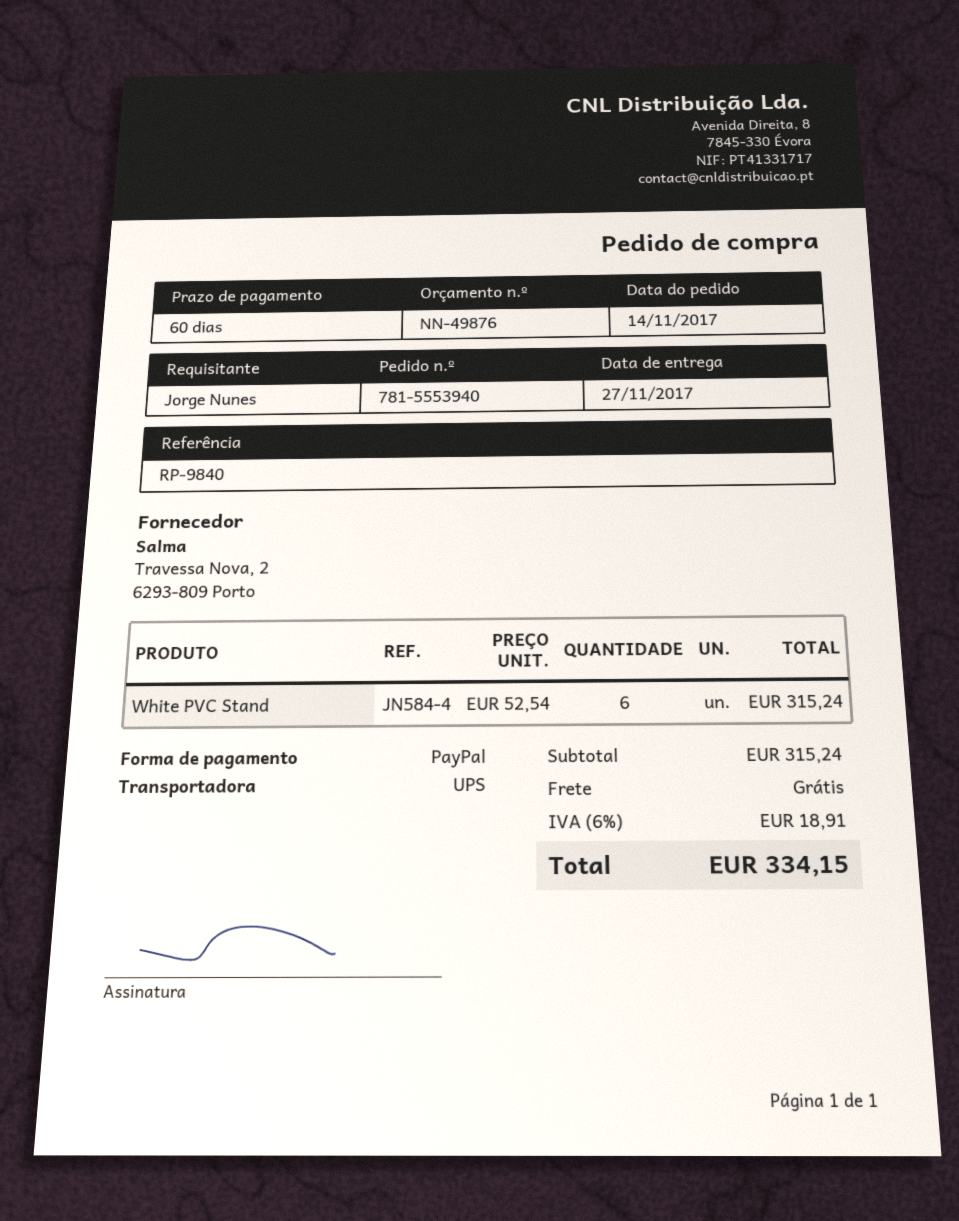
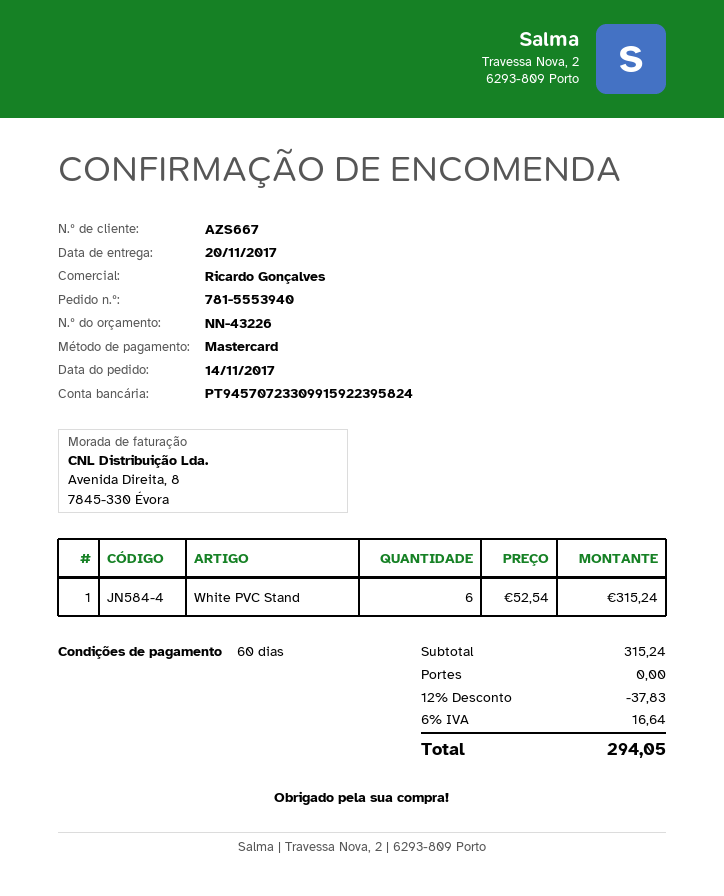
quote number: NN-49876 -> NN-43226
delivery date: 2017-11-27 -> 2017-11-20
payment method: PayPal -> Mastercard
discount: none -> 12% = 37.83
tax: 6% = 18.91 -> 6% = 16.64
total: 334.15 -> 294.05

